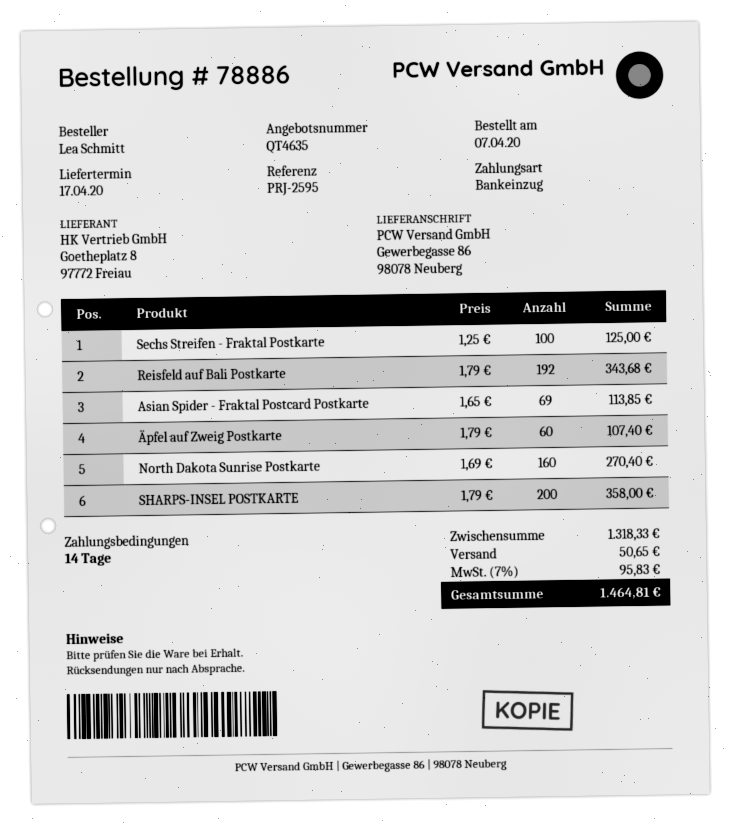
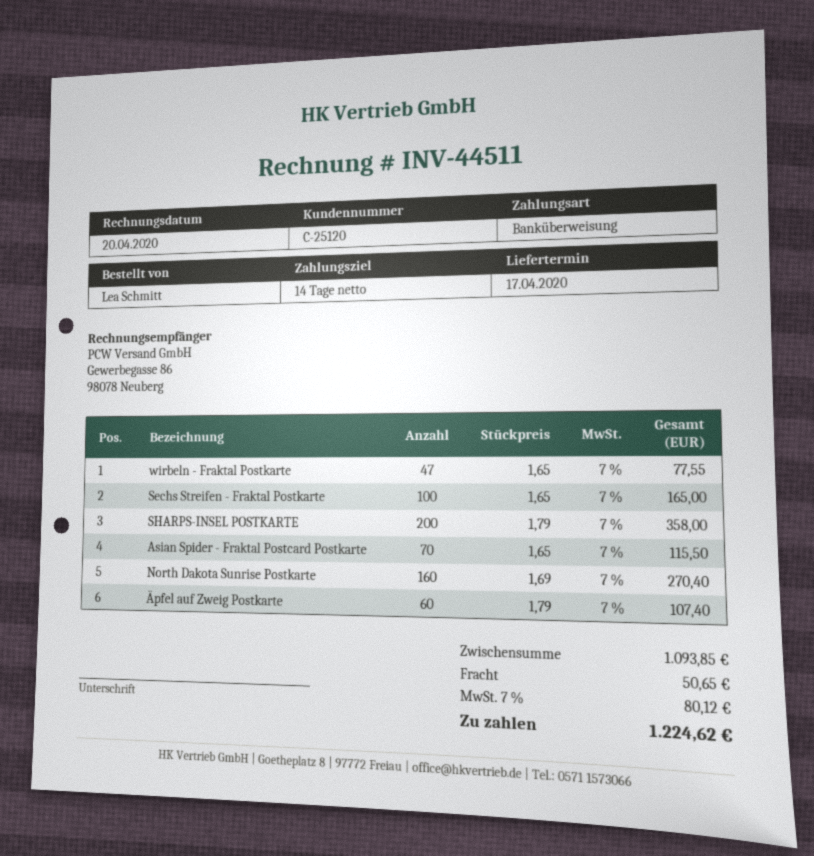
payment method: direct debit -> bank transfer
Sechs Streifen - Fraktal Postkarte: 100 x 1.25 = 125.00 -> 100 x 1.65 = 165.00
Reisfeld auf Bali Postkarte: 192 x 1.79 = 343.68 -> none
Asian Spider - Fraktal Postcard Postkarte: 69 x 1.65 = 113.85 -> 70 x 1.65 = 115.50
wirbeln - Fraktal Postkarte: none -> 47 x 1.65 = 77.55
subtotal: 1318.33 -> 1093.85
tax: 7% = 95.83 -> 7% = 80.12
total: 1464.81 -> 1224.62

